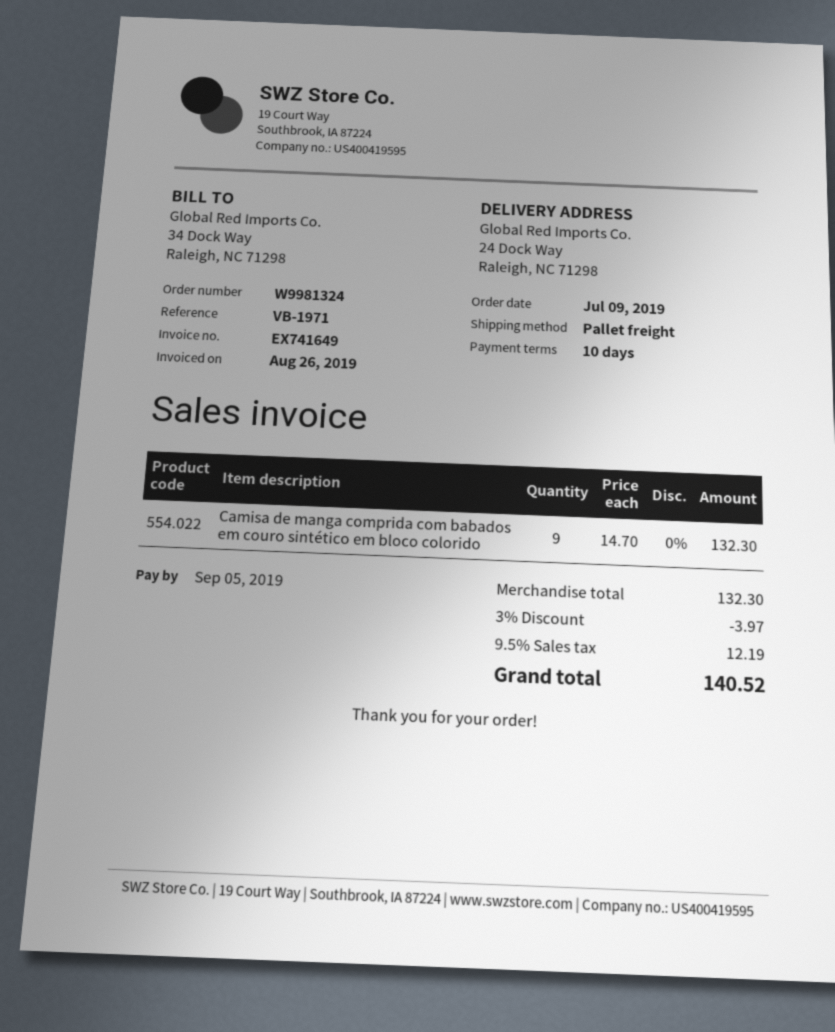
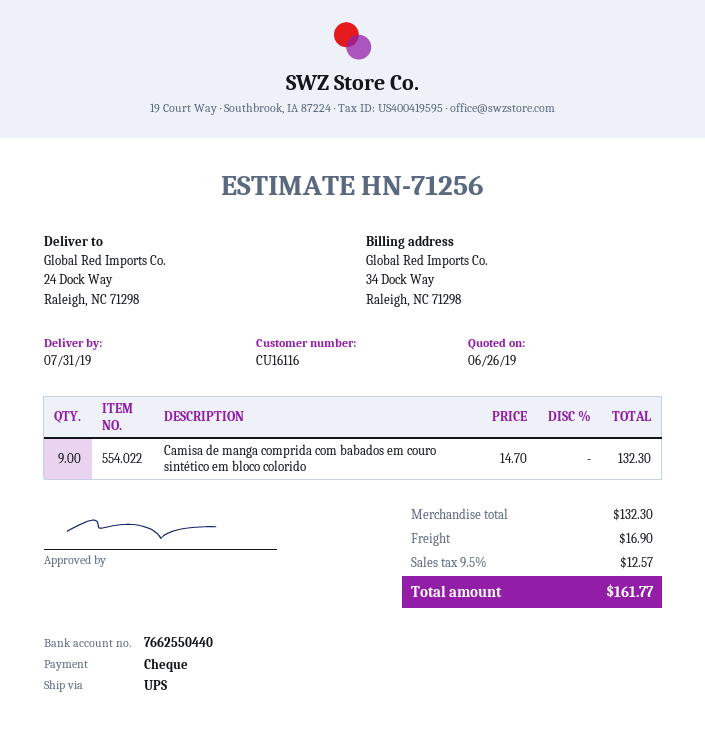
shipping method: pallet freight -> UPS
discount: 3% = 3.97 -> none
shipping: none -> 16.90
tax: 9.5% = 12.19 -> 9.5% = 12.57
total: 140.52 -> 161.77

